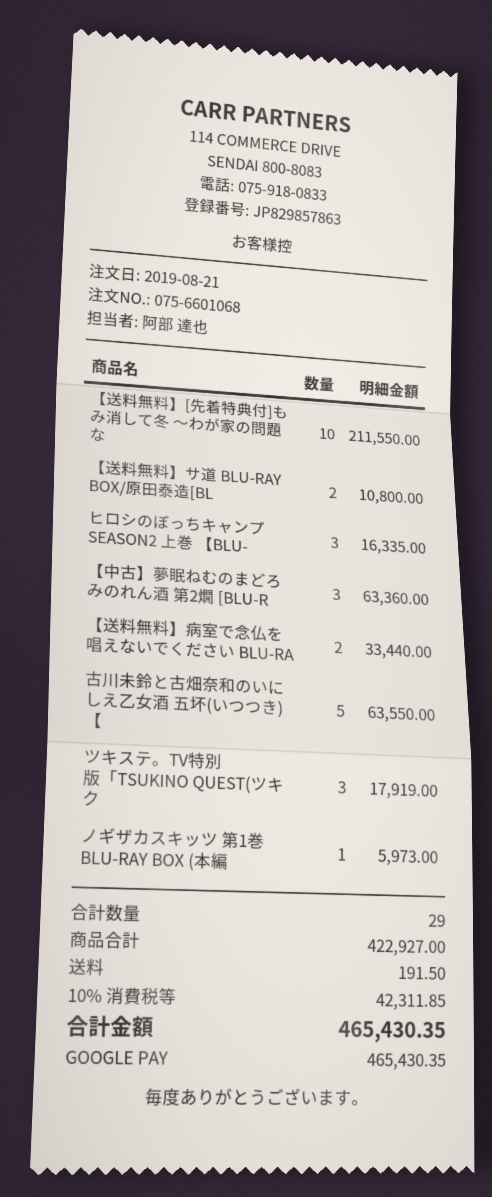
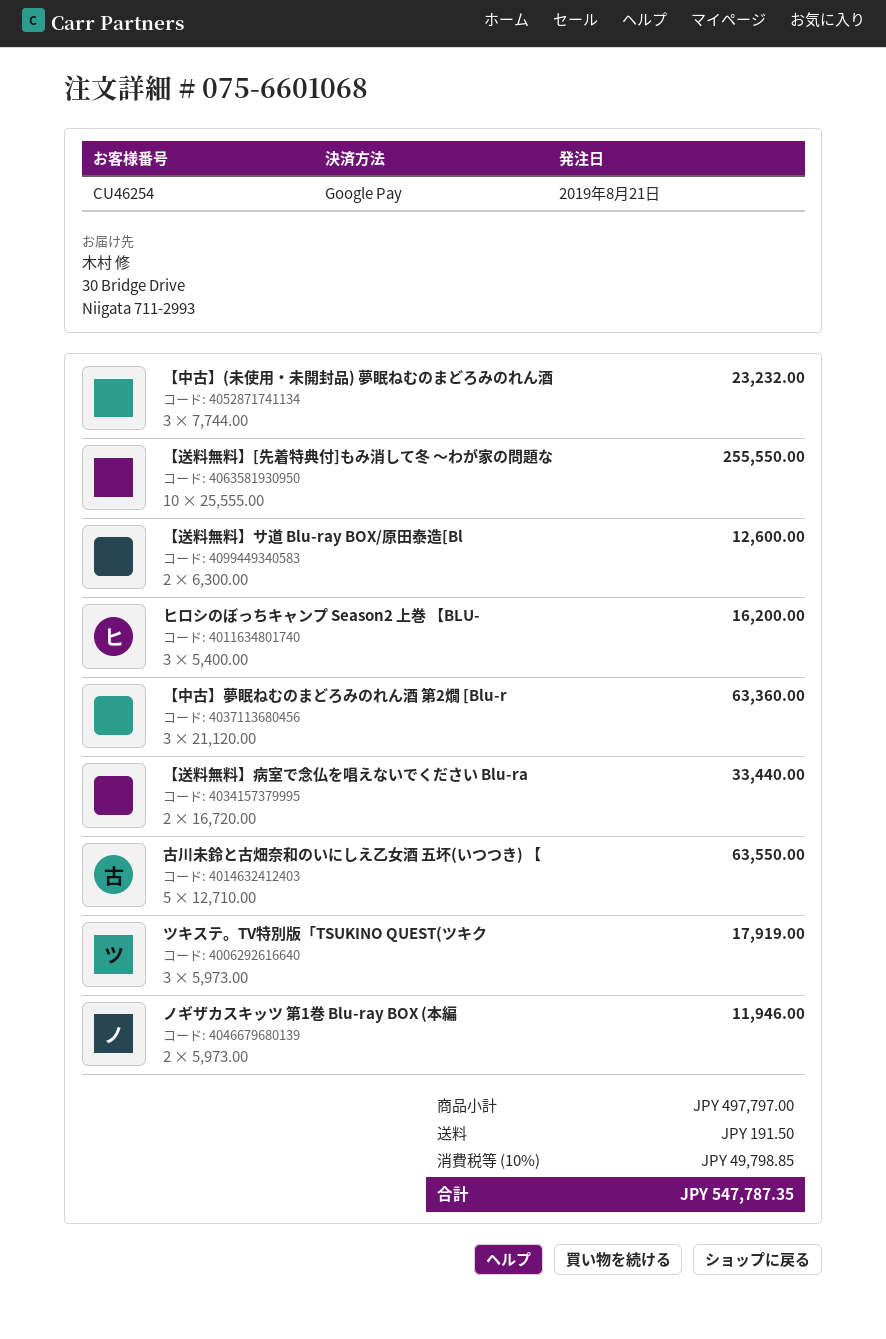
【送料無料】[先着特典付]もみ消して冬 〜わが家の問題な: 10 for 211550.00 -> 10 for 255550.00
【送料無料】サ道 BLU-RAY BOX/原田泰造[BL: 2 for 10800.00 -> 2 for 12600.00
ヒロシのぼっちキャンプ SEASON2 上巻 【BLU-: 3 for 16335.00 -> 3 for 16200.00
ノギザカスキッツ 第1巻 BLU-RAY BOX (本編: 1 for 5973.00 -> 2 for 11946.00
【中古】(未使用・未開封品) 夢眠ねむのまどろみのれん酒: none -> 3 for 23232.00
subtotal: 422927.00 -> 497797.00
tax: 10% = 42311.85 -> 10% = 49798.85
total: 465430.35 -> 547787.35

